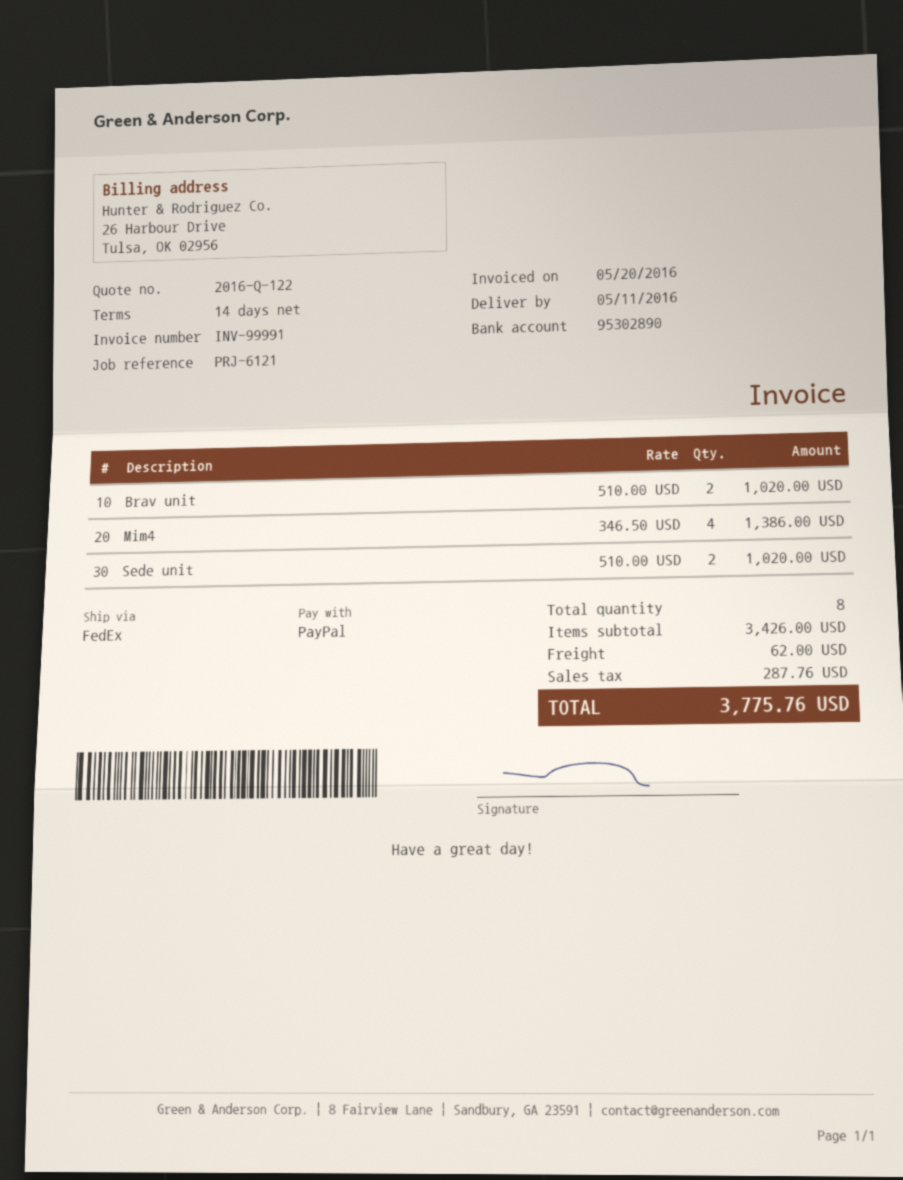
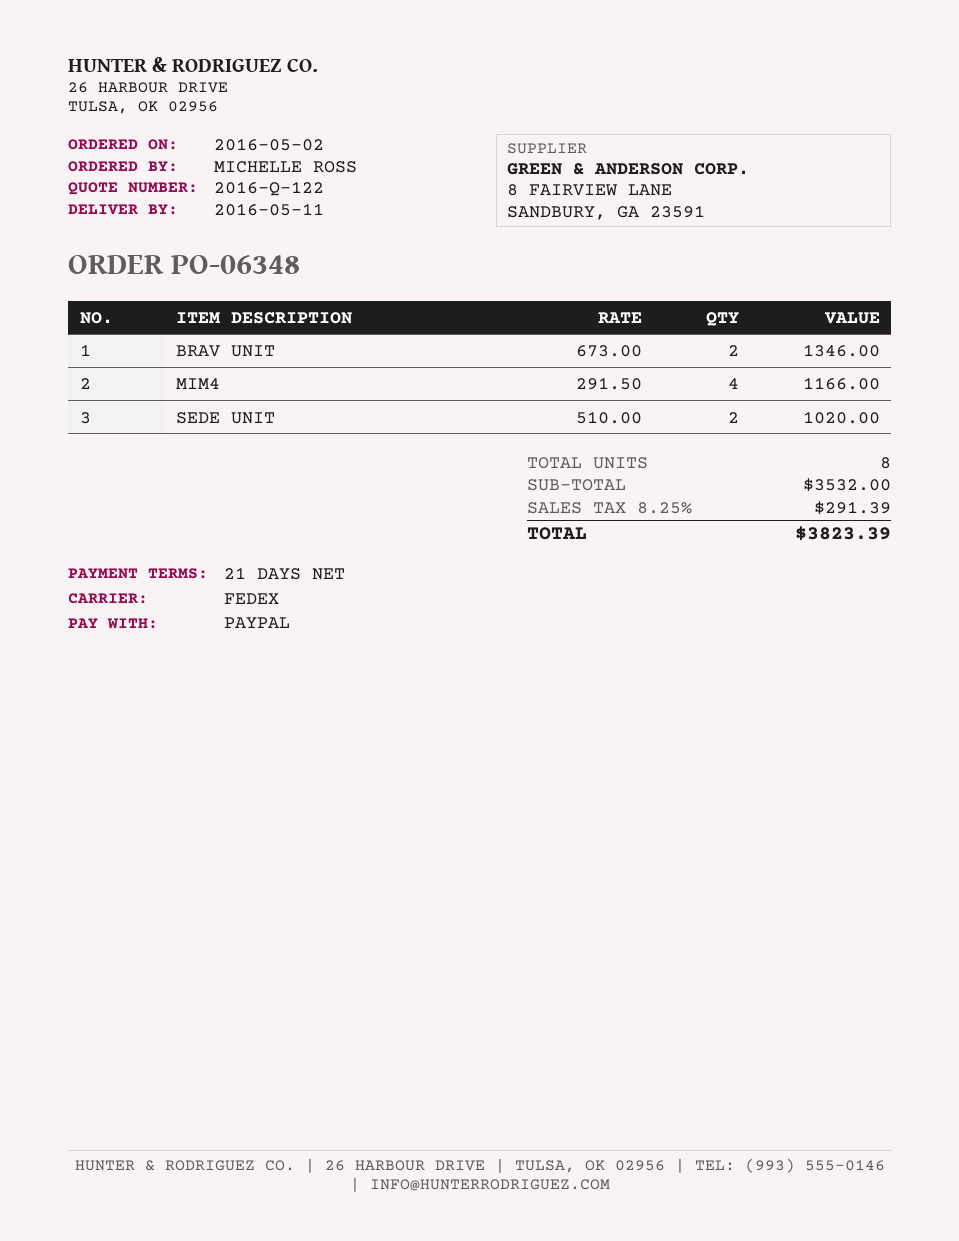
payment terms: 14 days -> 21 days
Brav unit: 2 x 510.00 = 1020.00 -> 2 x 673.00 = 1346.00
Mim4: 4 x 346.50 = 1386.00 -> 4 x 291.50 = 1166.00
subtotal: 3426.00 -> 3532.00
shipping: 62.00 -> none
tax: 287.76 -> 291.39
total: 3775.76 -> 3823.39

